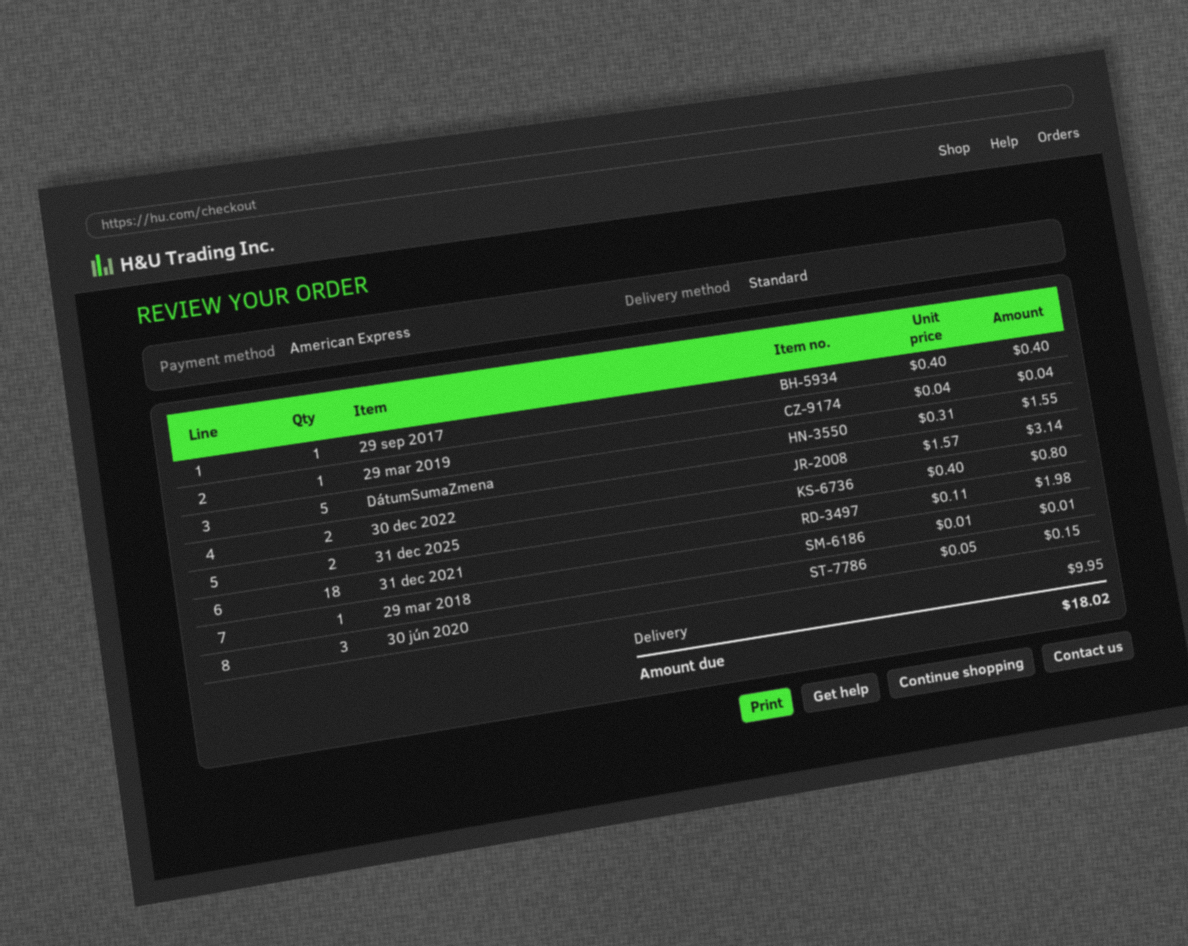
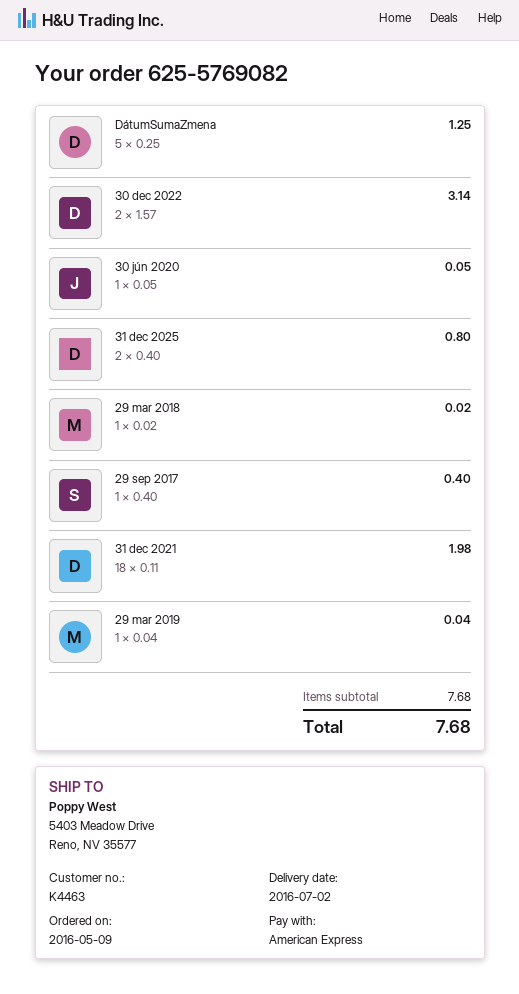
DátumSumaZmena: 5 x 0.31 = 1.55 -> 5 x 0.25 = 1.25
29 mar 2018: 1 x 0.01 = 0.01 -> 1 x 0.02 = 0.02
30 jún 2020: 3 x 0.05 = 0.15 -> 1 x 0.05 = 0.05
shipping: 9.95 -> none
total: 18.02 -> 7.68

